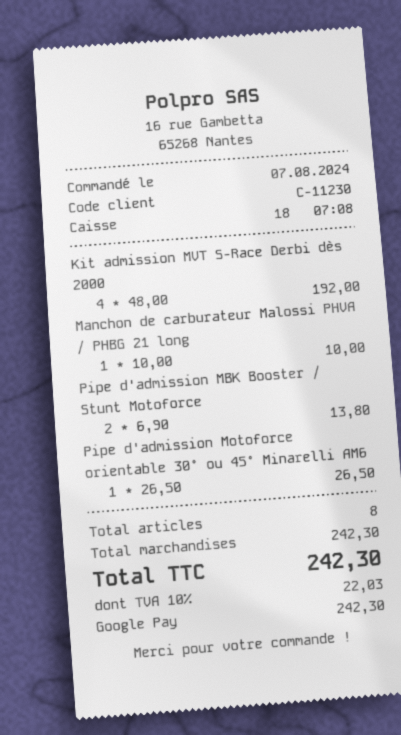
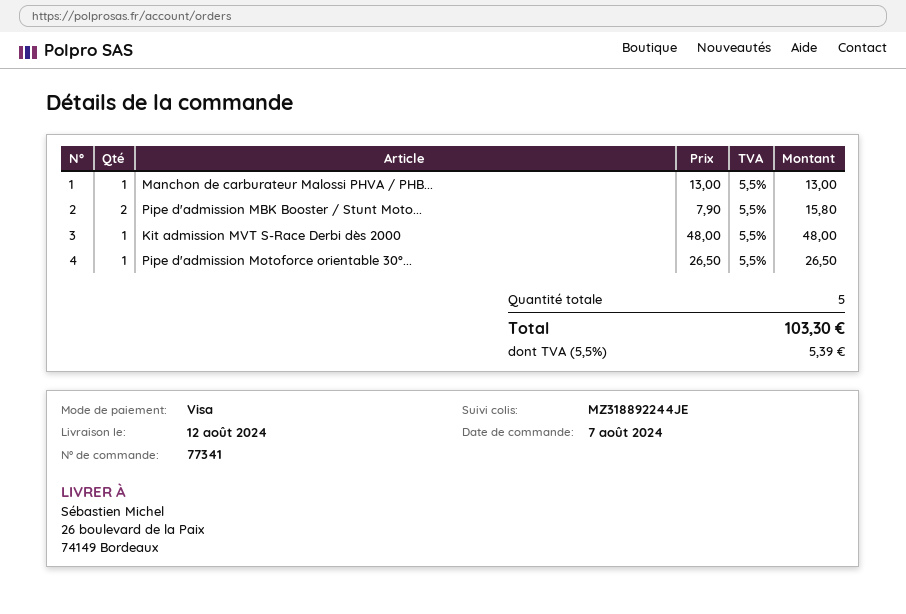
payment method: Google Pay -> Visa
Kit admission MVT S-Race Derbi dès 2000: 4 x 48.00 = 192.00 -> 1 x 48.00 = 48.00
Manchon de carburateur Malossi PHVA / PHBG 21 long: 1 x 10.00 = 10.00 -> 1 x 13.00 = 13.00
Pipe d'admission MBK Booster / Stunt Motoforce: 2 x 6.90 = 13.80 -> 2 x 7.90 = 15.80
total quantity: 8 -> 5
tax: 10% = 22.03 -> 5.5% = 5.39
total: 242.30 -> 103.30

